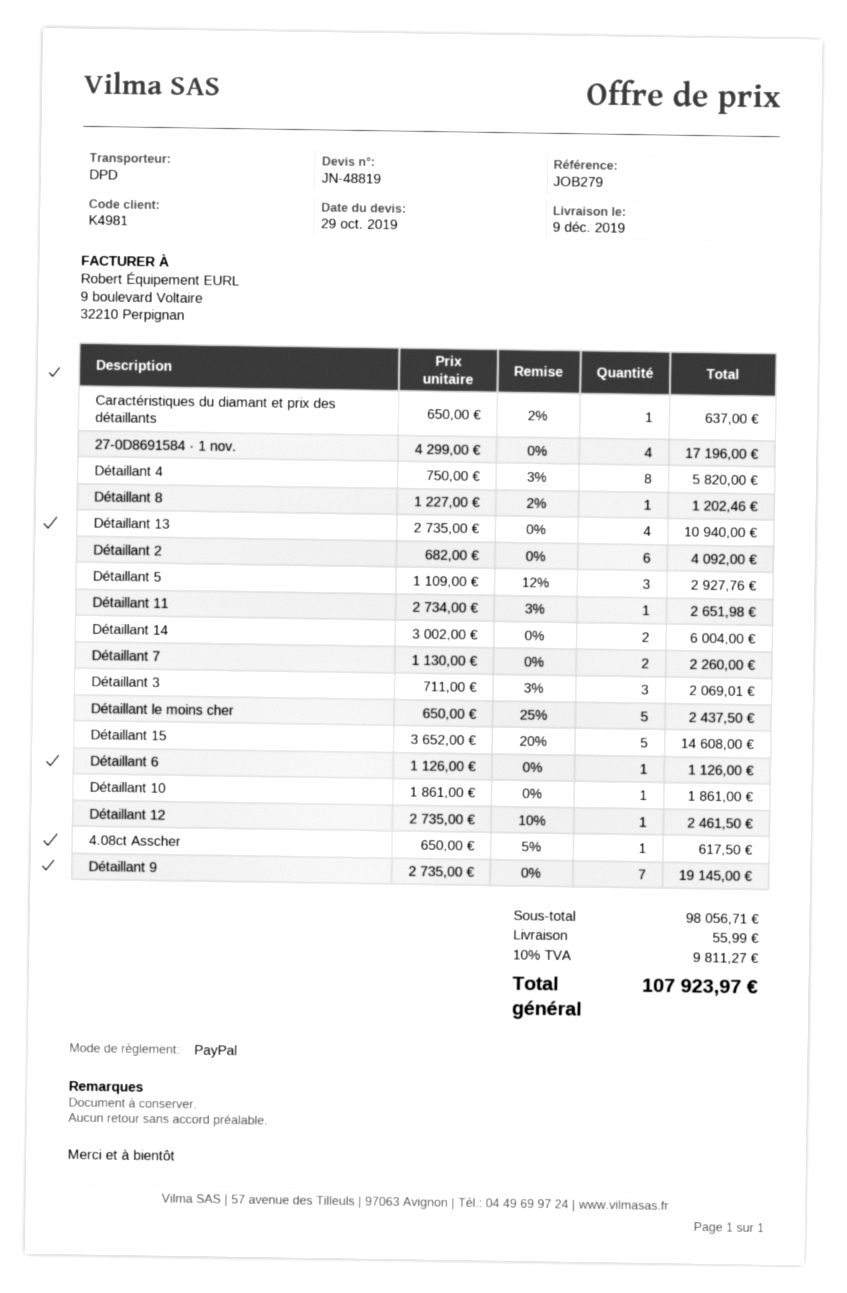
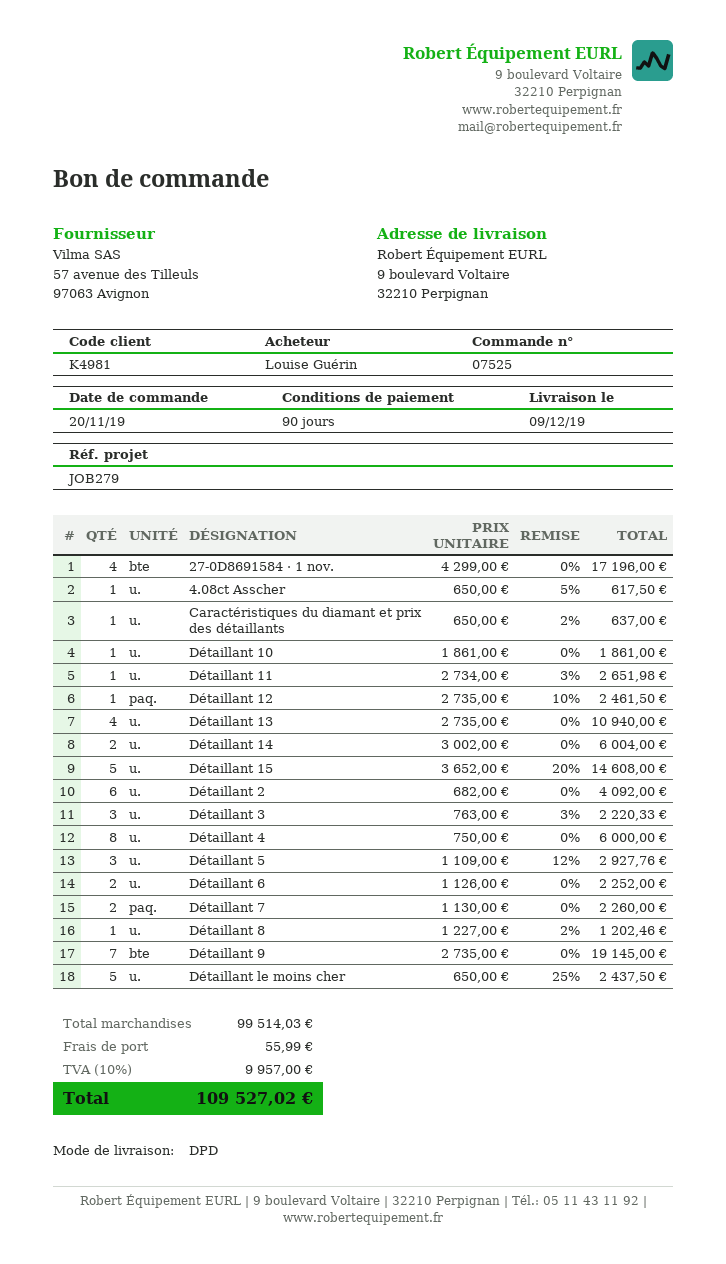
Détaillant 4: 8 x 750.00 - 3% = 5820.00 -> 8 x 750.00 = 6000.00
Détaillant 3: 3 x 711.00 - 3% = 2069.01 -> 3 x 763.00 - 3% = 2220.33
Détaillant 6: 1 x 1126.00 = 1126.00 -> 2 x 1126.00 = 2252.00
subtotal: 98056.71 -> 99514.03
tax: 10% = 9811.27 -> 10% = 9957.00
total: 107923.97 -> 109527.02

